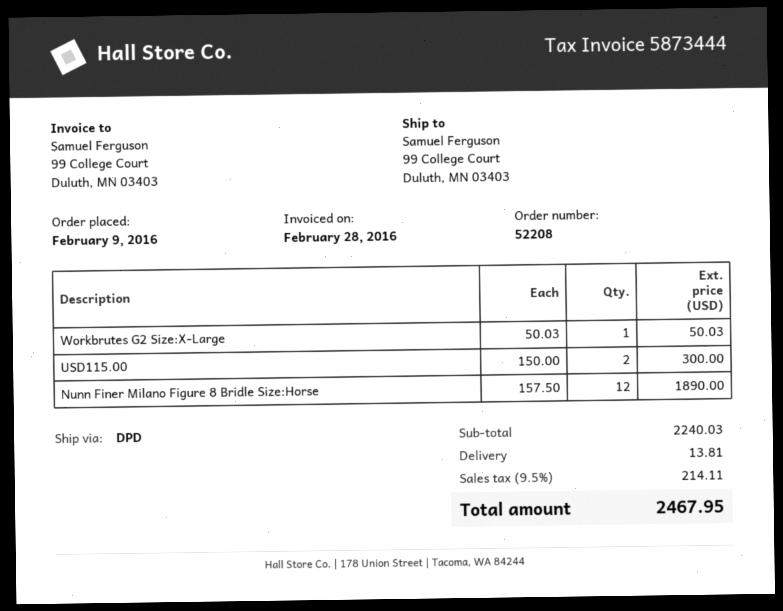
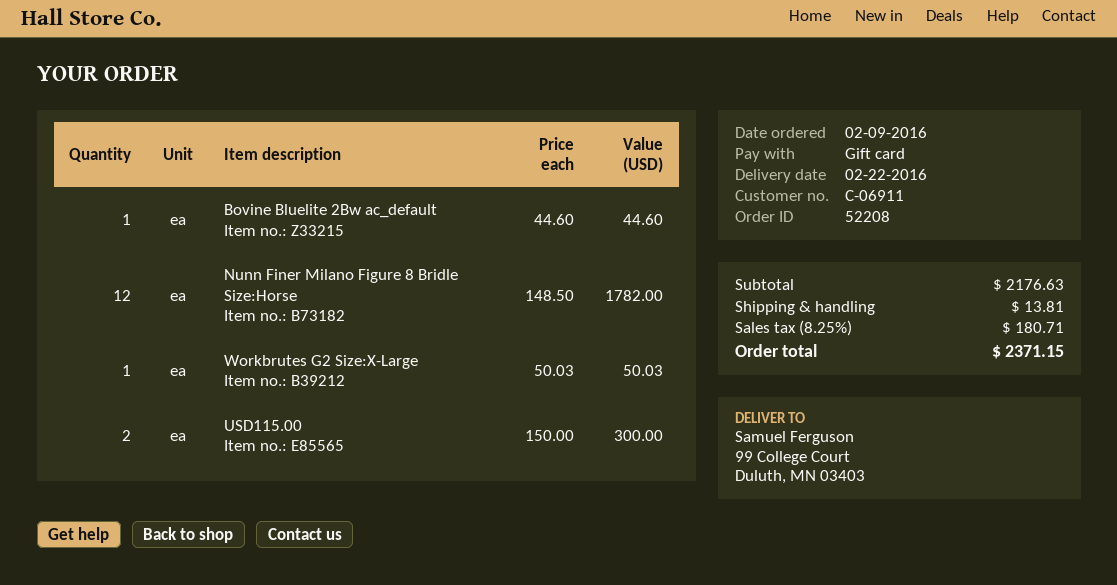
Nunn Finer Milano Figure 8 Bridle Size:Horse: 12 x 157.50 = 1890.00 -> 12 x 148.50 = 1782.00
Bovine Bluelite 2Bw ac_default: none -> 1 x 44.60 = 44.60
subtotal: 2240.03 -> 2176.63
tax: 9.5% = 214.11 -> 8.25% = 180.71
total: 2467.95 -> 2371.15

